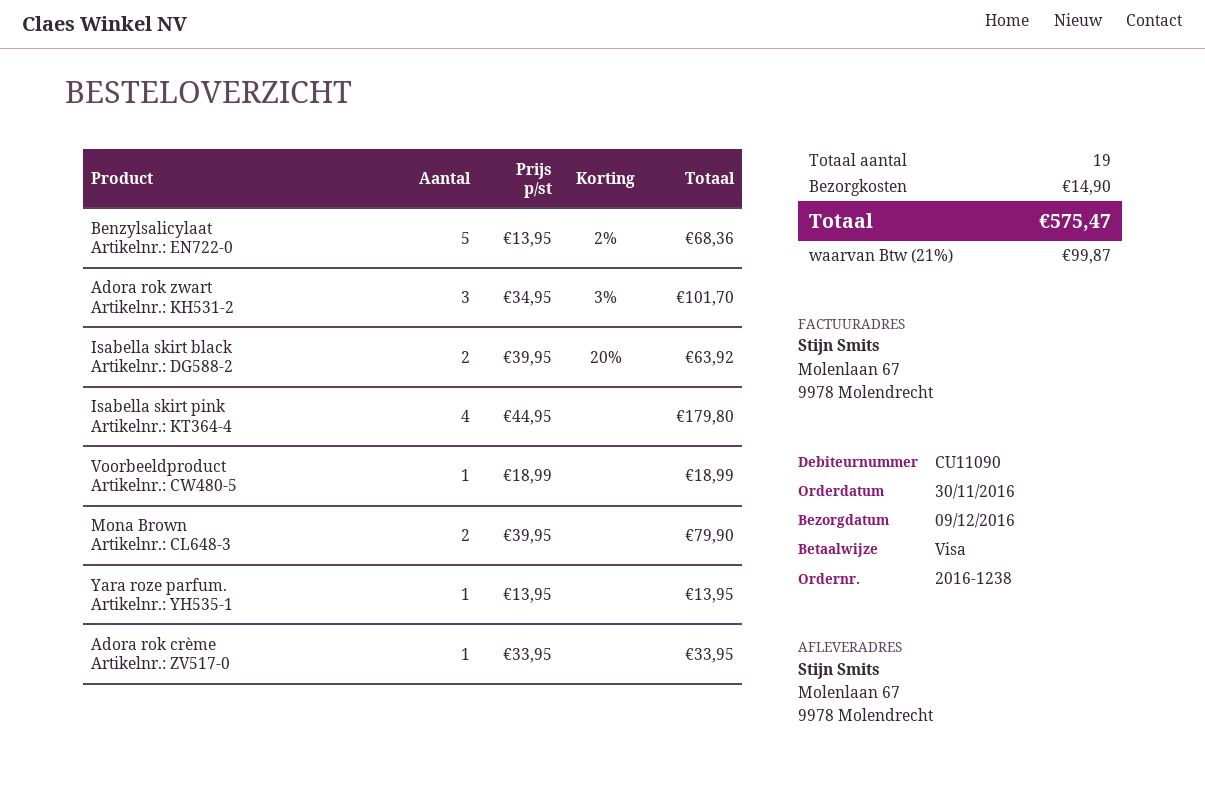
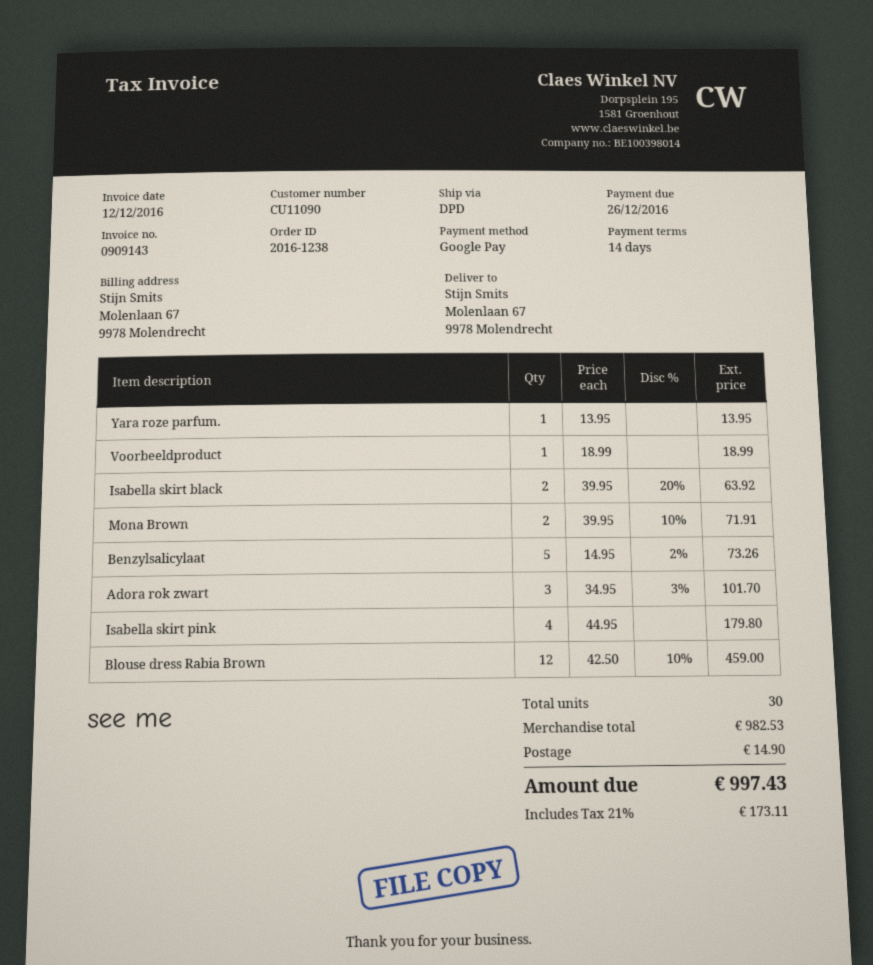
payment method: Visa -> Google Pay
Benzylsalicylaat: 5 x 13.95 - 2% = 68.36 -> 5 x 14.95 - 2% = 73.26
Mona Brown: 2 x 39.95 = 79.90 -> 2 x 39.95 - 10% = 71.91
Adora rok crème: 1 x 33.95 = 33.95 -> none
Blouse dress Rabia Brown: none -> 12 x 42.50 - 10% = 459.00
total quantity: 19 -> 30
tax: 21% = 99.87 -> 21% = 173.11
total: 575.47 -> 997.43

